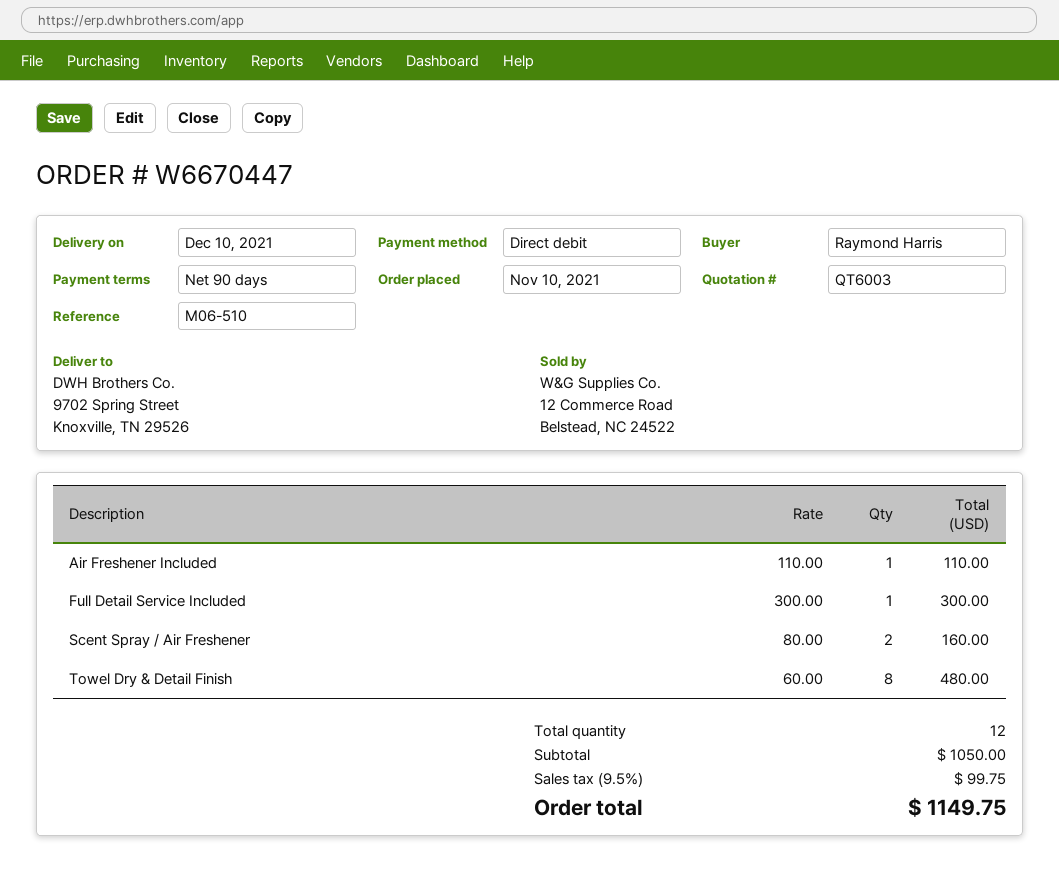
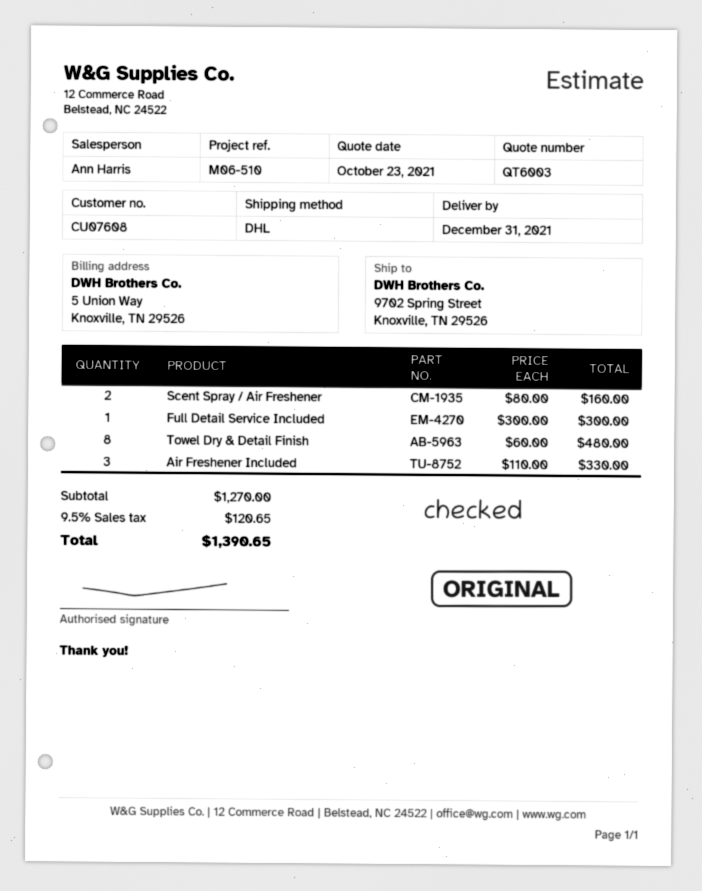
delivery date: 2021-12-10 -> 2021-12-31
Air Freshener Included: 1 x 110.00 = 110.00 -> 3 x 110.00 = 330.00
subtotal: 1050.00 -> 1270.00
tax: 9.5% = 99.75 -> 9.5% = 120.65
total: 1149.75 -> 1390.65

